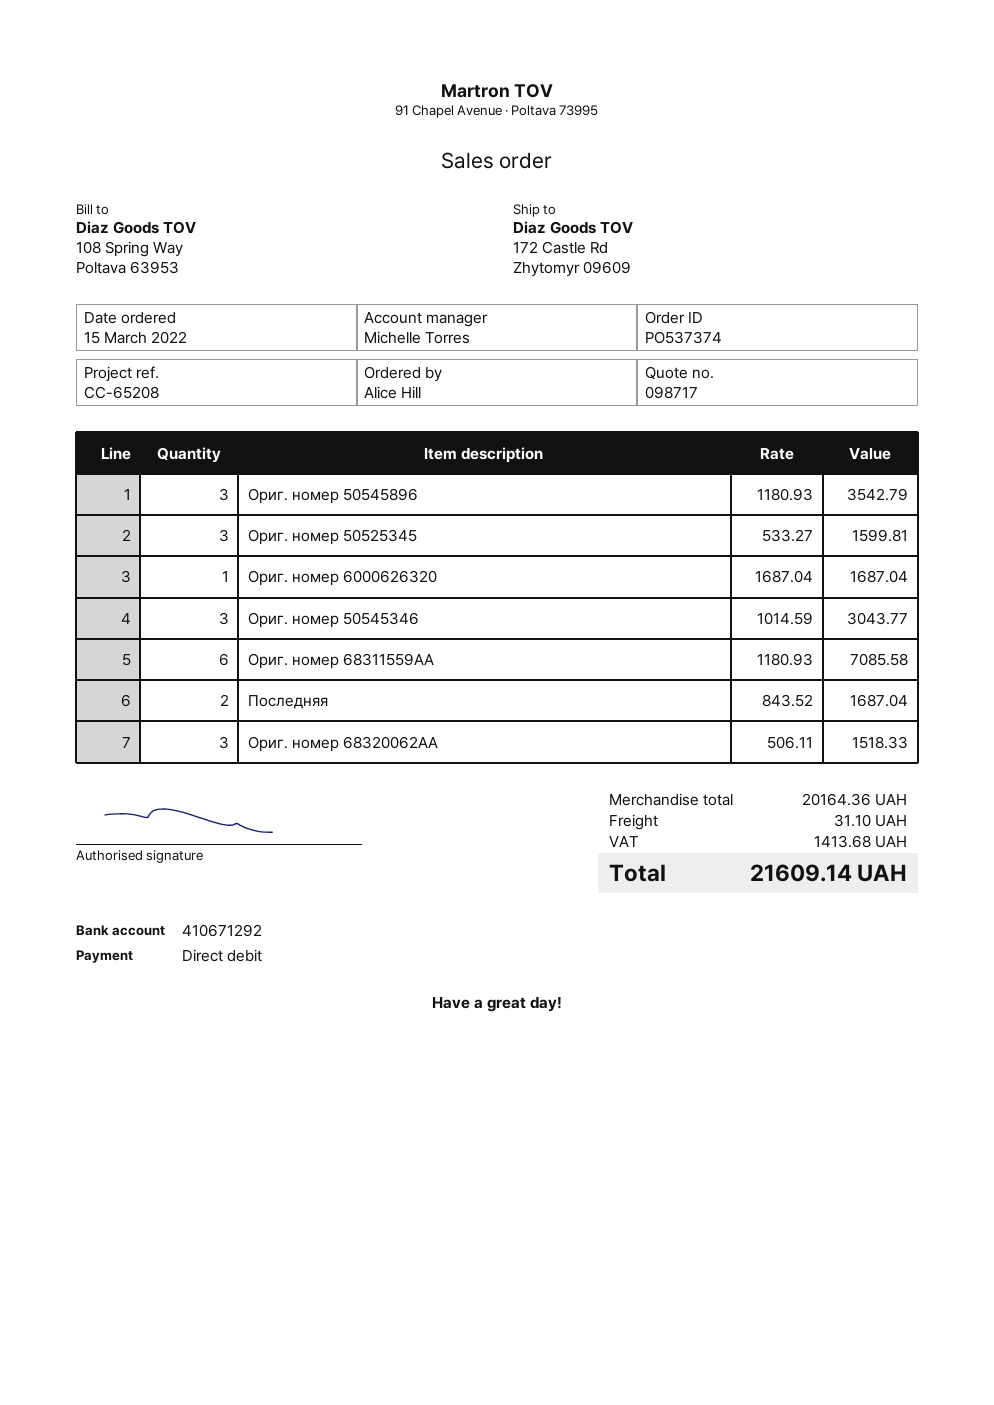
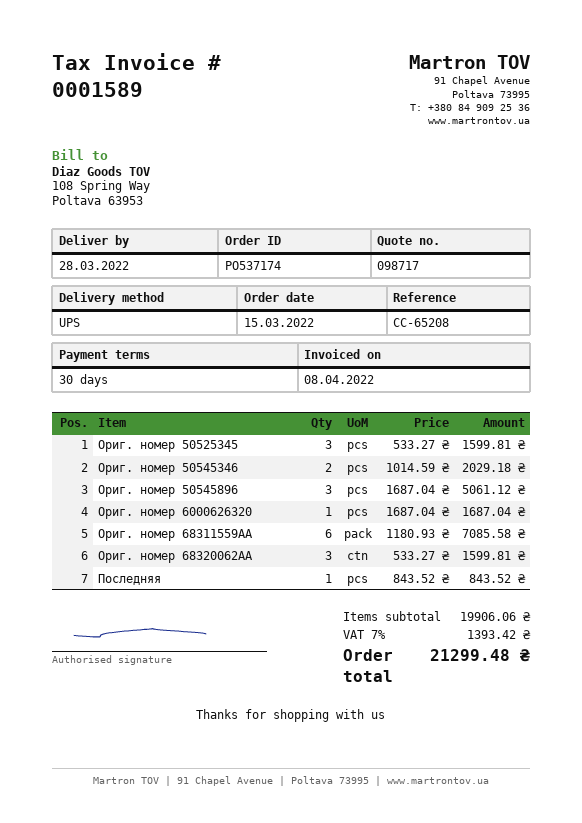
order number: PO537374 -> PO537174
Ориг. номер 50545896: 3 x 1180.93 = 3542.79 -> 3 x 1687.04 = 5061.12
Ориг. номер 50545346: 3 x 1014.59 = 3043.77 -> 2 x 1014.59 = 2029.18
Последняя: 2 x 843.52 = 1687.04 -> 1 x 843.52 = 843.52
Ориг. номер 68320062AA: 3 x 506.11 = 1518.33 -> 3 x 533.27 = 1599.81
subtotal: 20164.36 -> 19906.06
shipping: 31.10 -> none
tax: 1413.68 -> 1393.42
total: 21609.14 -> 21299.48

